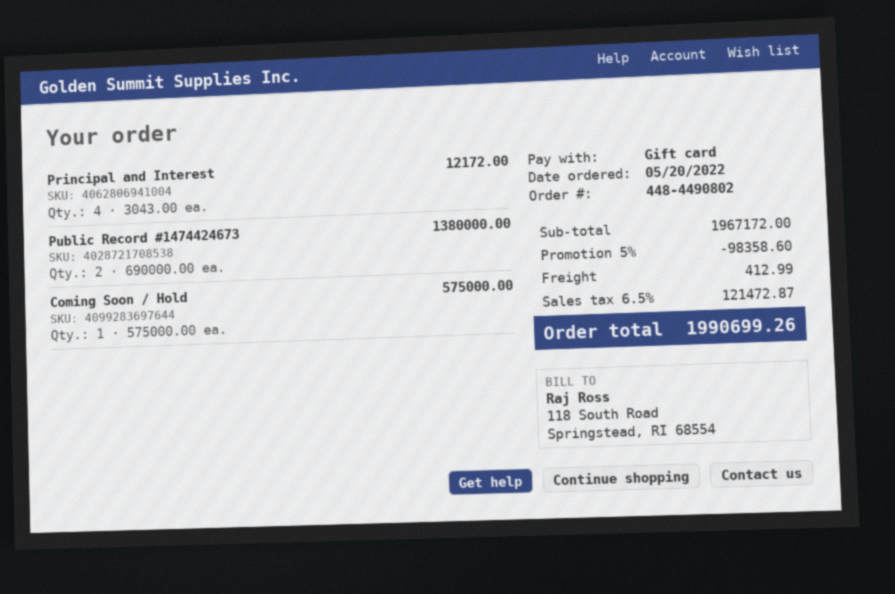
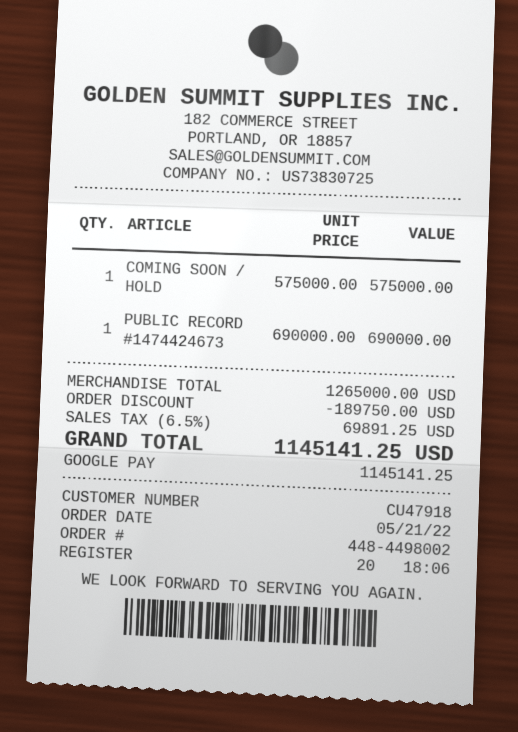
order number: 448-4490802 -> 448-4498002
order date: 2022-05-20 -> 2022-05-21
payment method: gift card -> Google Pay
Principal and Interest: 4 x 3043.00 = 12172.00 -> none
Public Record #1474424673: 2 x 690000.00 = 1380000.00 -> 1 x 690000.00 = 690000.00
subtotal: 1967172.00 -> 1265000.00
discount: 98358.60 -> 189750.00
shipping: 412.99 -> none
tax: 6.5% = 121472.87 -> 6.5% = 69891.25
total: 1990699.26 -> 1145141.25

